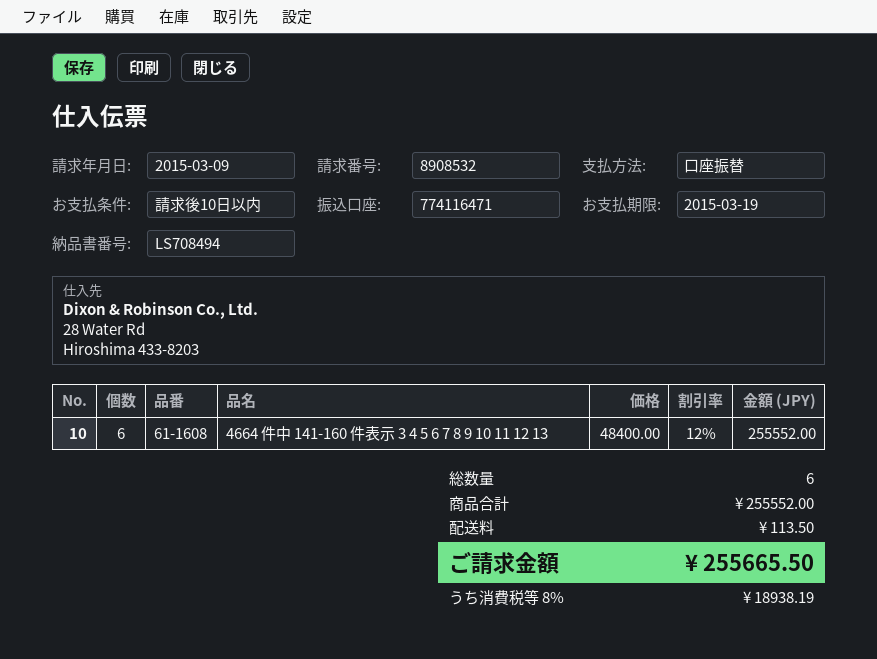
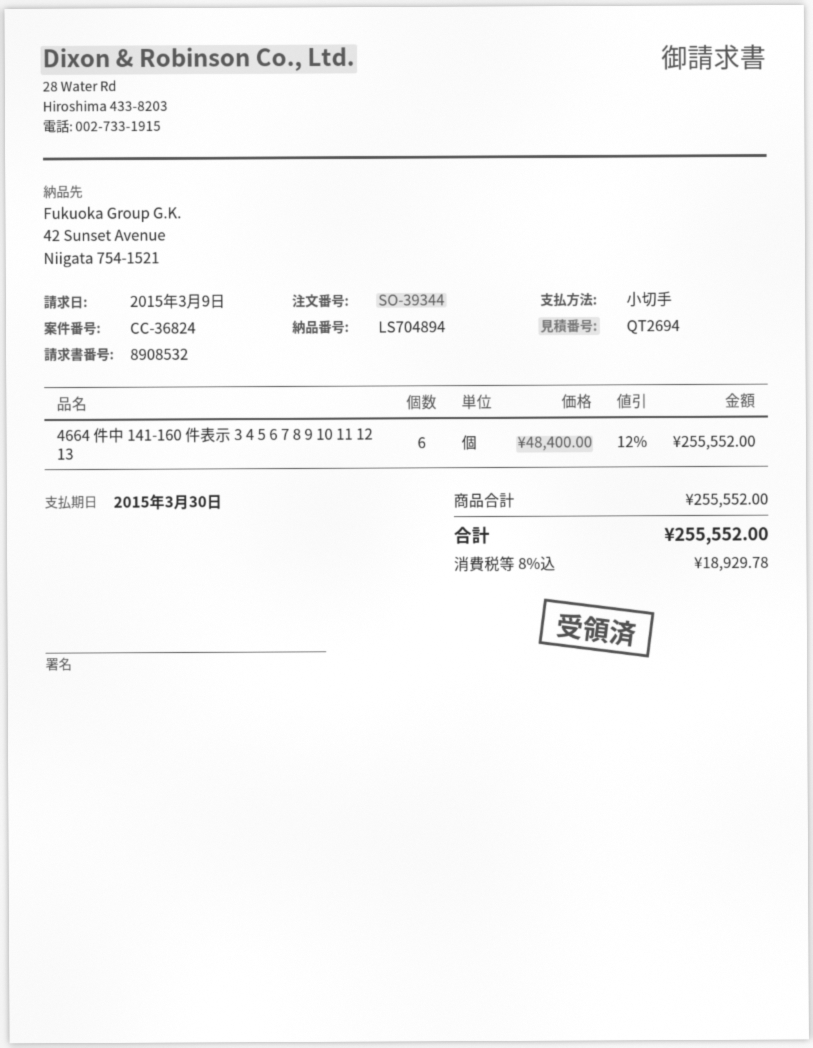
delivery note number: LS708494 -> LS704894
due date: 2015-03-19 -> 2015-03-30
payment method: direct debit -> cheque
shipping: 113.50 -> none
tax: 8% = 18938.19 -> 8% = 18929.78
total: 255665.50 -> 255552.00

